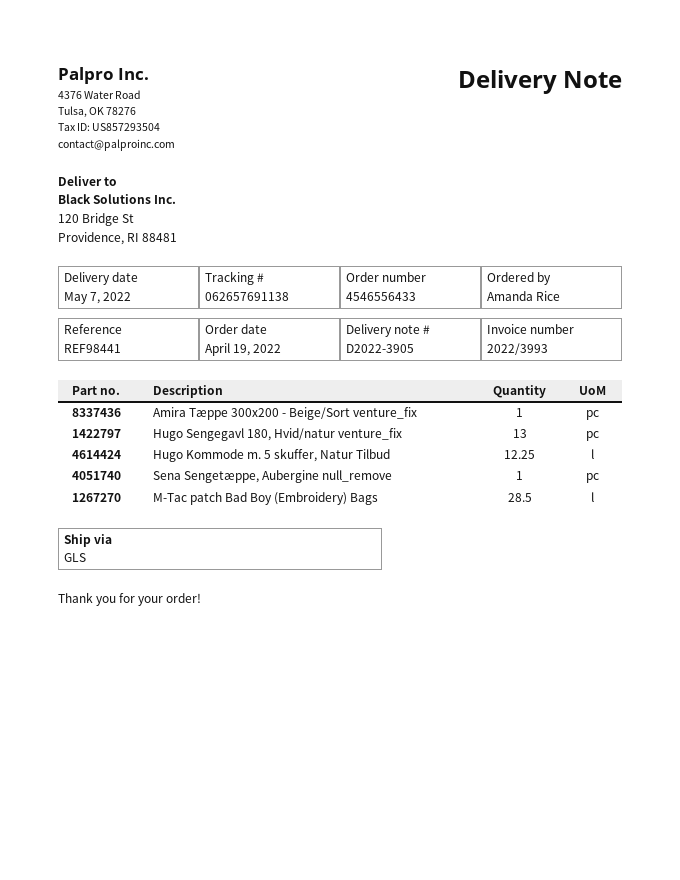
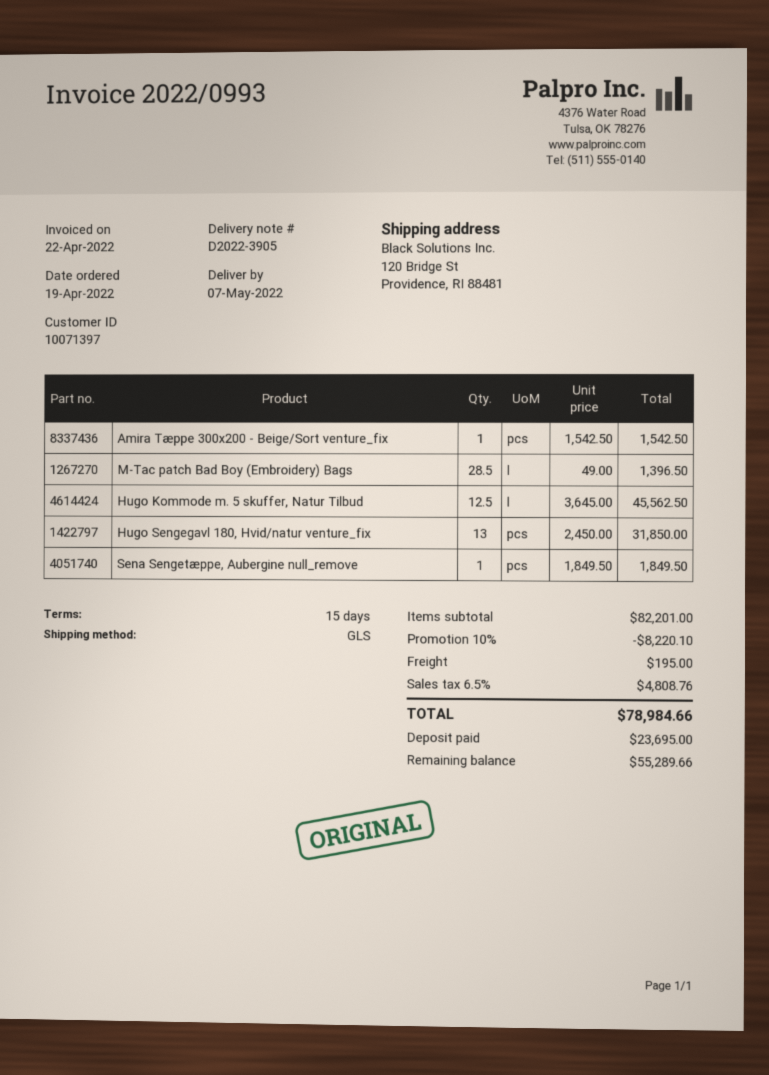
invoice number: 2022/3993 -> 2022/0993
Hugo Kommode m. 5 skuffer, Natur Tilbud: 12.25 -> 12.5

